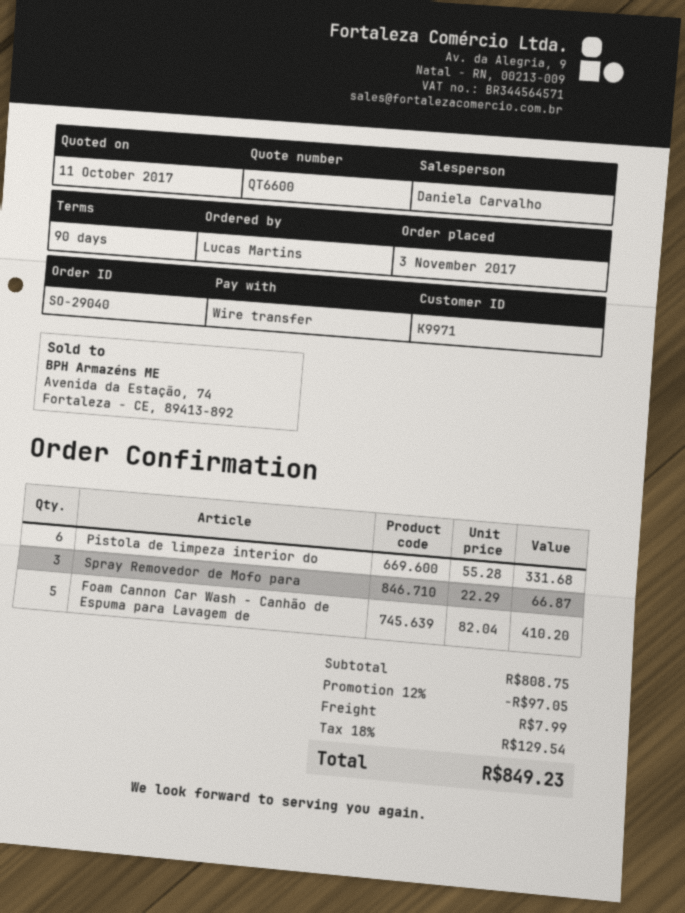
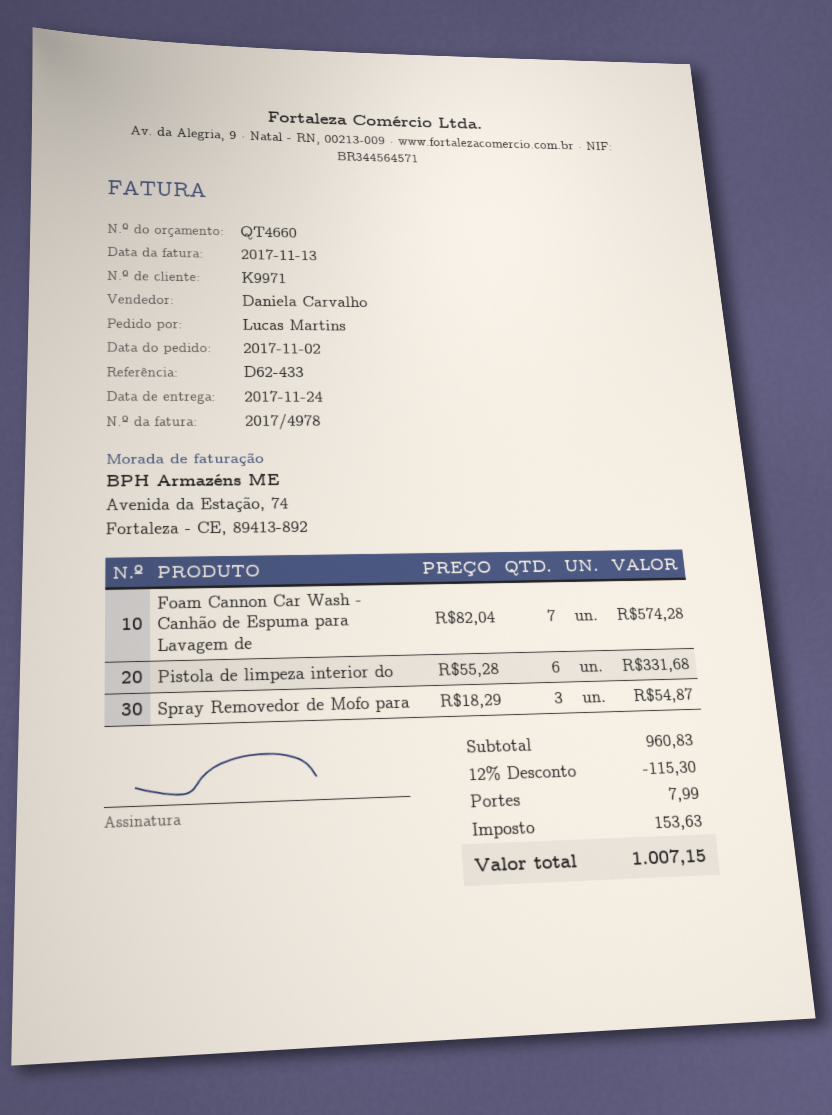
quote number: QT6600 -> QT4660
order date: 2017-11-03 -> 2017-11-02
Spray Removedor de Mofo para: 3 x 22.29 = 66.87 -> 3 x 18.29 = 54.87
Foam Cannon Car Wash - Canhão de Espuma para Lavagem de: 5 x 82.04 = 410.20 -> 7 x 82.04 = 574.28
subtotal: 808.75 -> 960.83
discount: 12% = 97.05 -> 12% = 115.30
tax: 129.54 -> 153.63
total: 849.23 -> 1007.15

